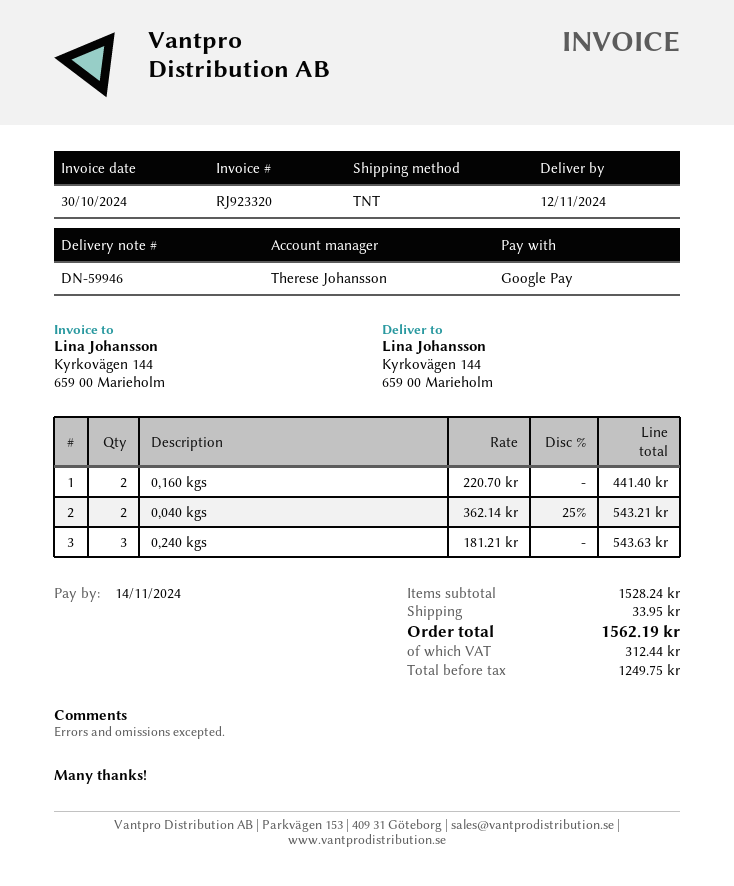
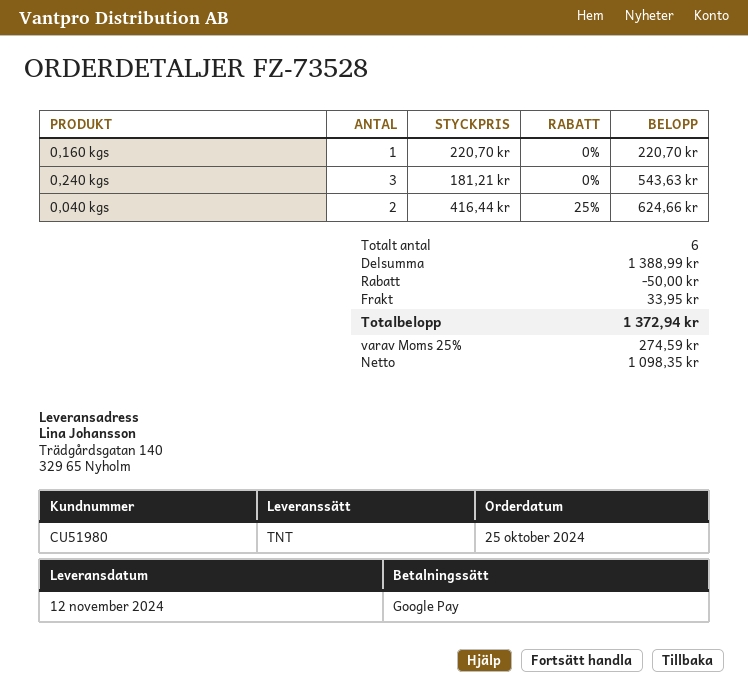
ship to: Kyrkovägen 144, 659 00 Marieholm -> Trädgårdsgatan 140, 329 65 Nyholm
0,160 kgs: 2 x 220.70 = 441.40 -> 1 x 220.70 = 220.70
0,040 kgs: 2 x 362.14 - 25% = 543.21 -> 2 x 416.44 - 25% = 624.66
subtotal: 1528.24 -> 1388.99
discount: none -> 50.00
net: 1249.75 -> 1098.35
tax: 312.44 -> 274.59
total: 1562.19 -> 1372.94

